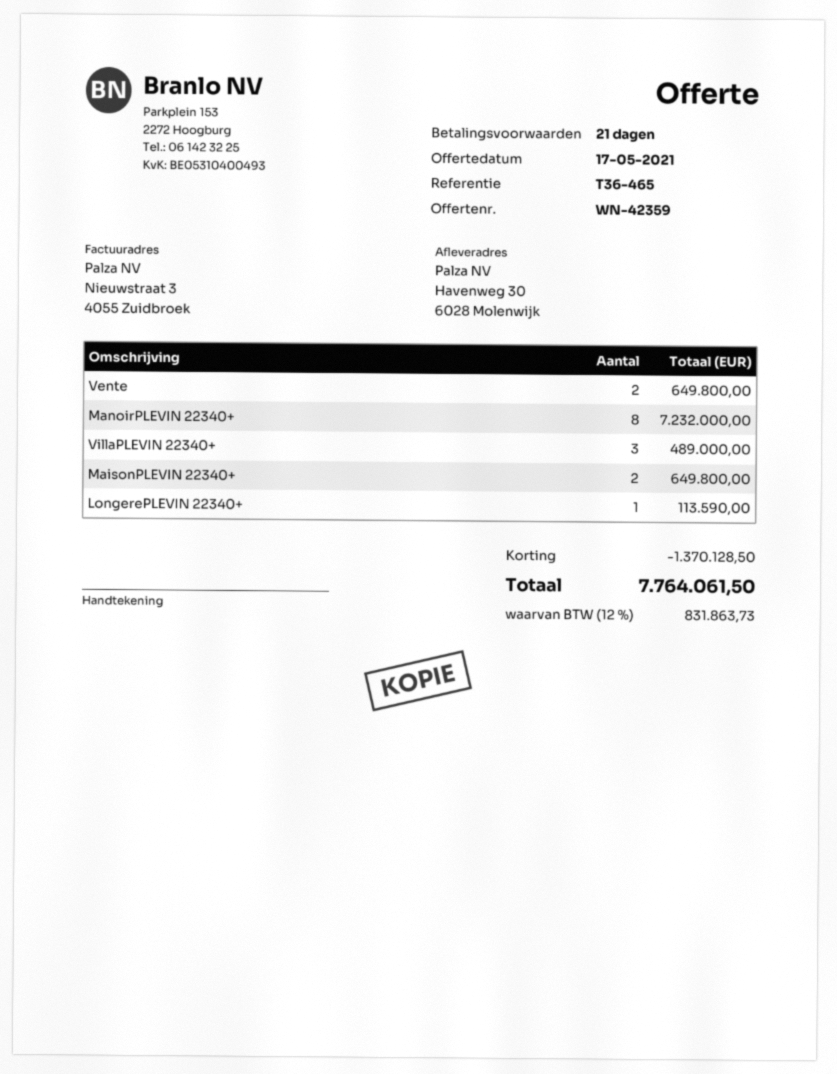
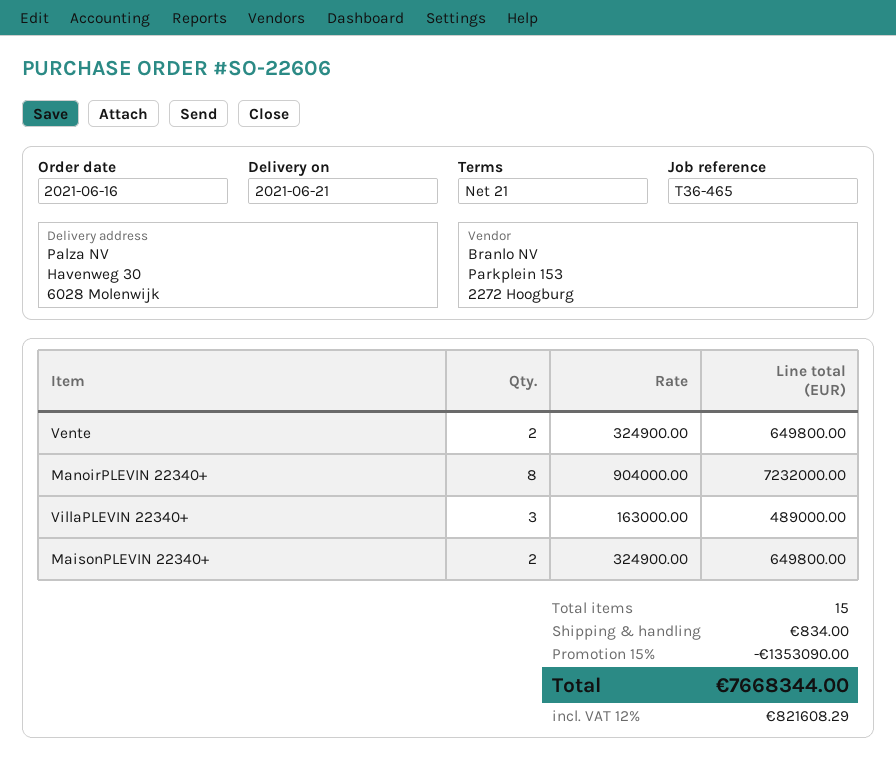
LongerePLEVIN 22340+: 1 for 113590.00 -> none
discount: 1370128.50 -> 1353090.00
shipping: none -> 834.00
tax: 12% = 831863.73 -> 12% = 821608.29
total: 7764061.50 -> 7668344.00

